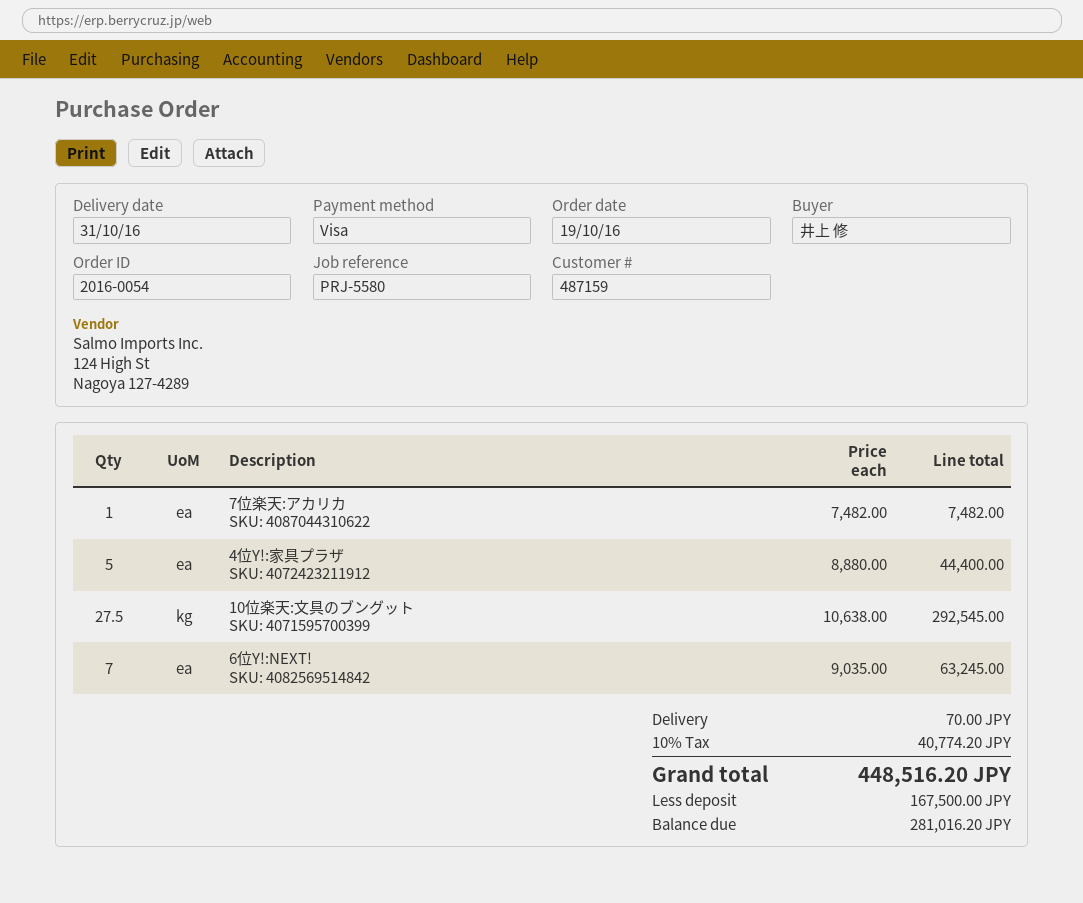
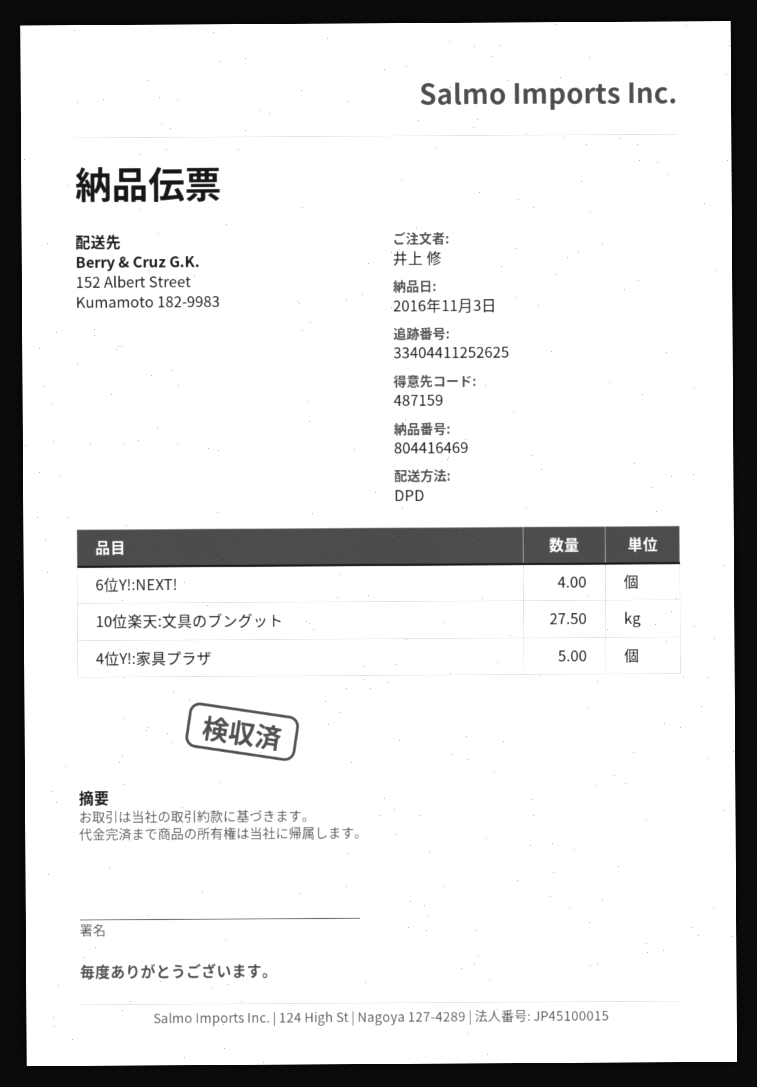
delivery date: 2016-10-31 -> 2016-11-03
7位楽天:アカリカ: 1 -> none
6位Y!:NEXT!: 7 -> 4

